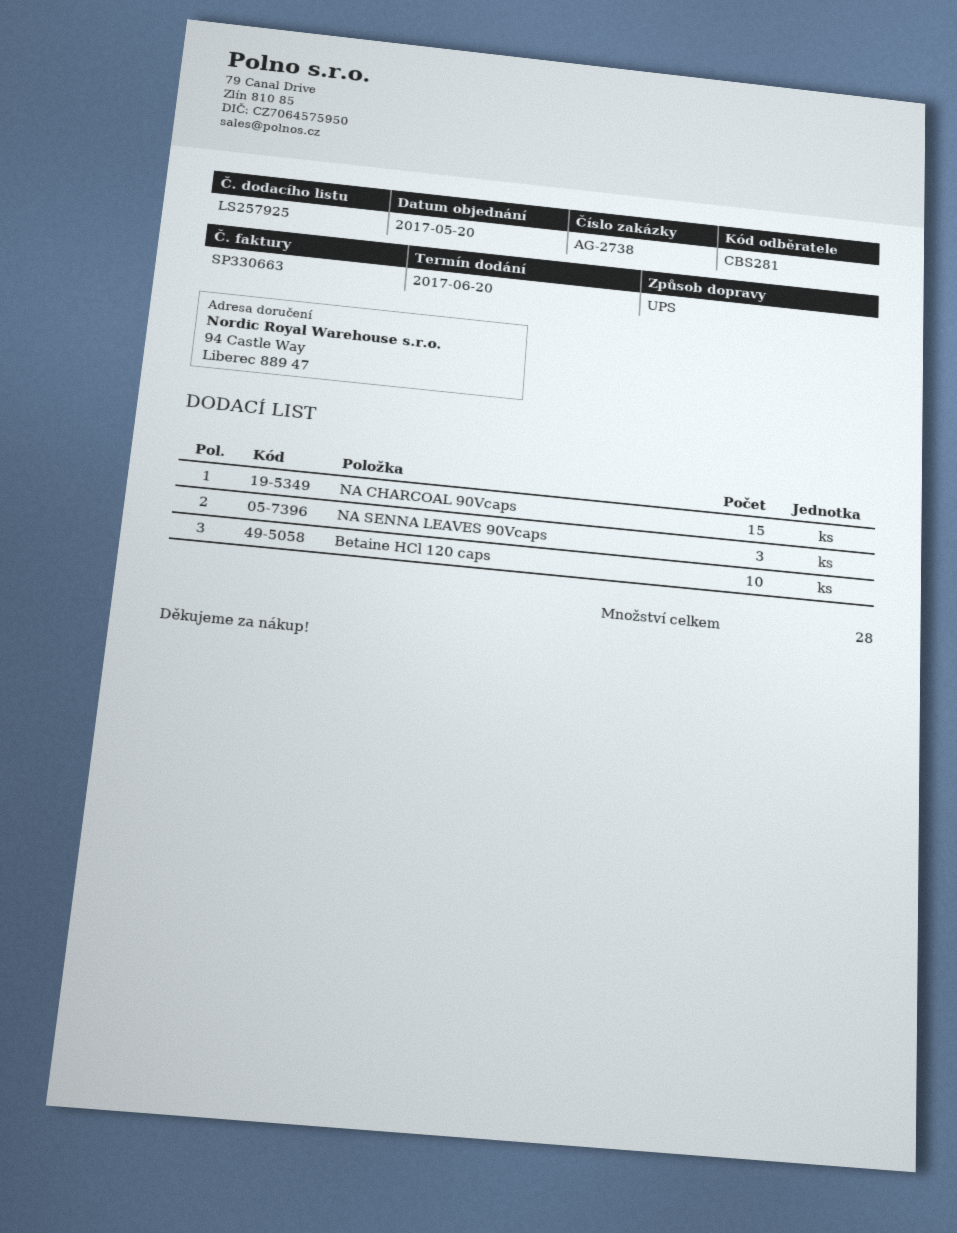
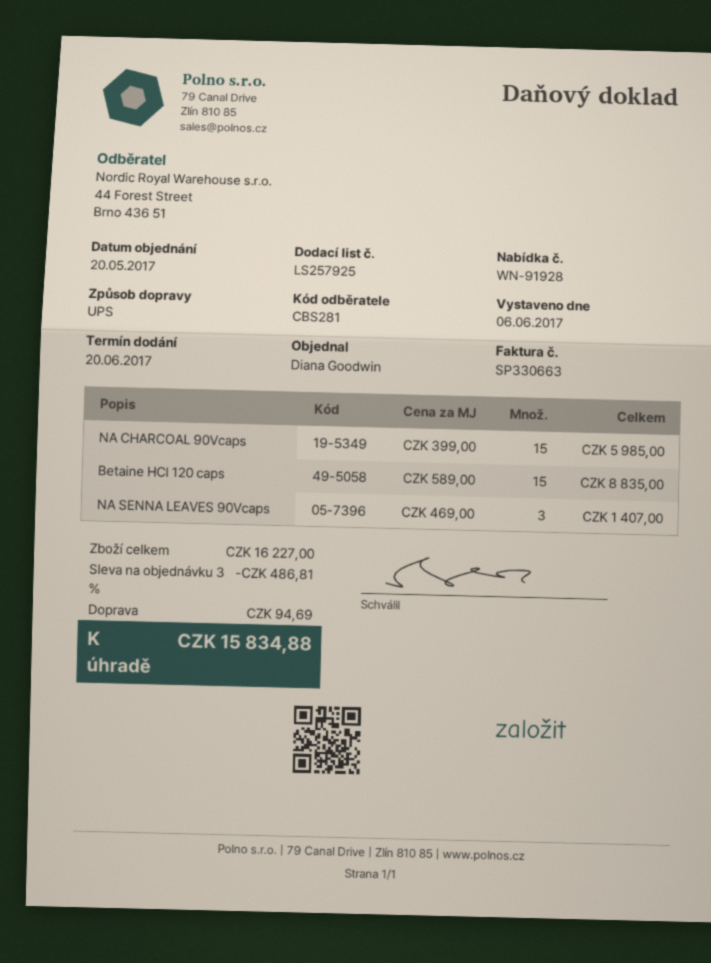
Betaine HCl 120 caps: 10 -> 15

